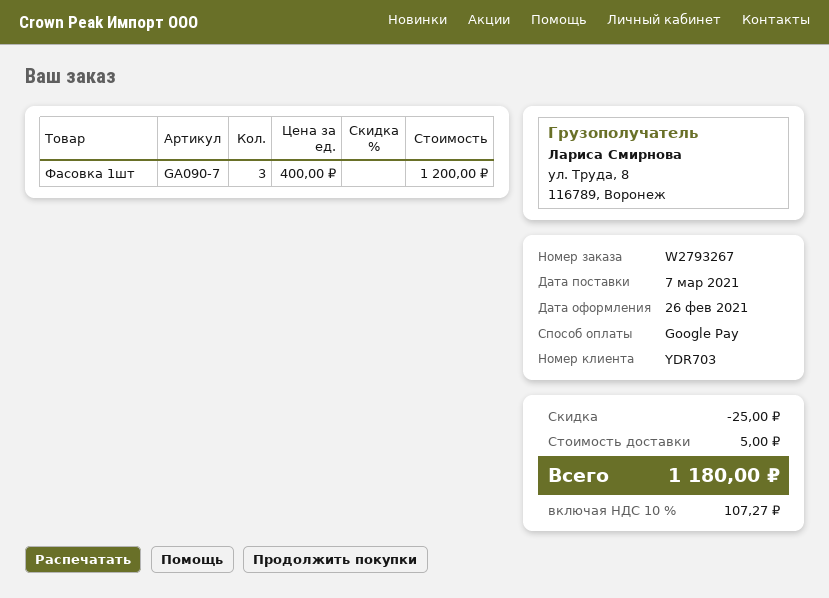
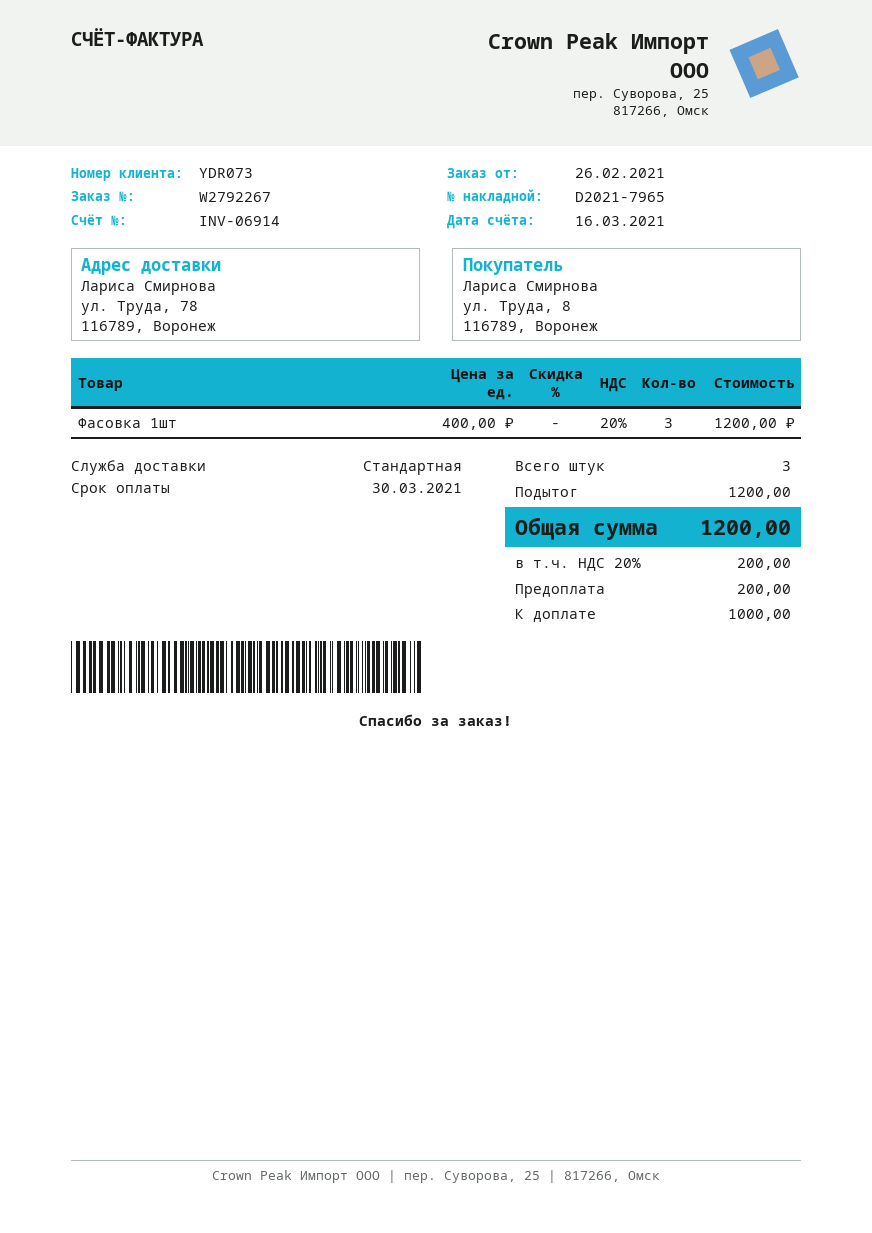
order number: W2793267 -> W2792267
customer number: YDR703 -> YDR073
ship to: ул. Труда, 8, 116789, Воронеж -> ул. Труда, 78, 116789, Воронеж
discount: 25.00 -> none
shipping: 5.00 -> none
tax: 10% = 107.27 -> 20% = 200.00
total: 1180.00 -> 1200.00

